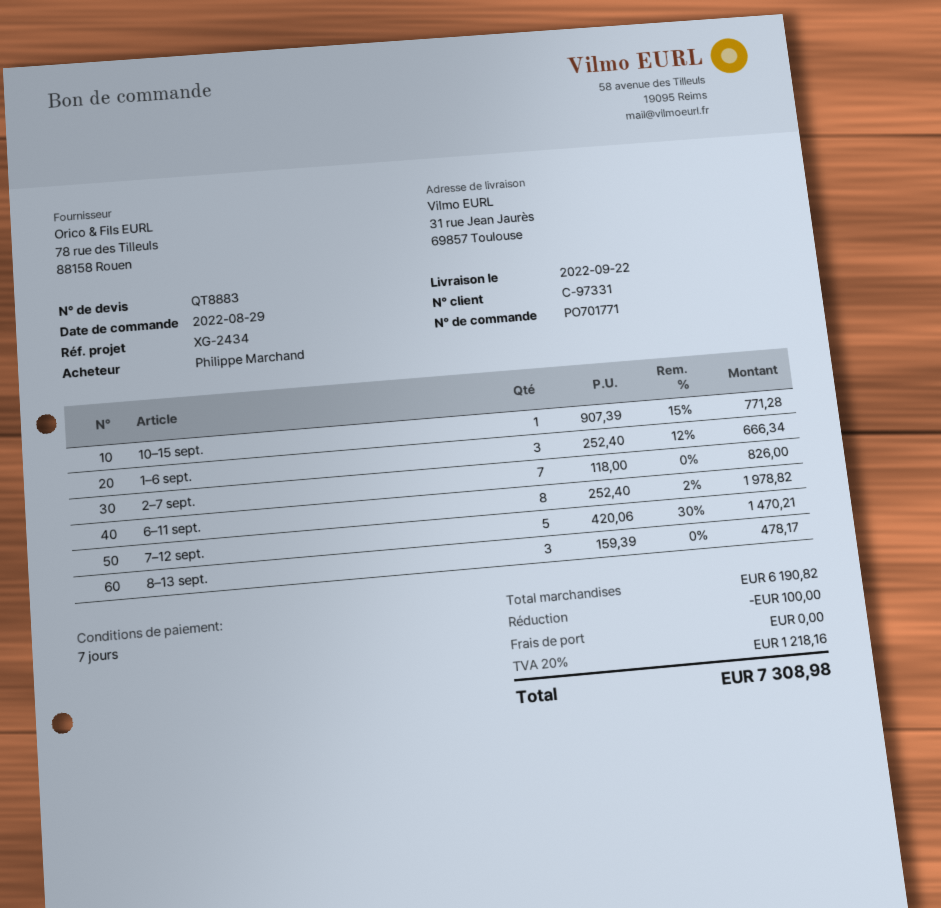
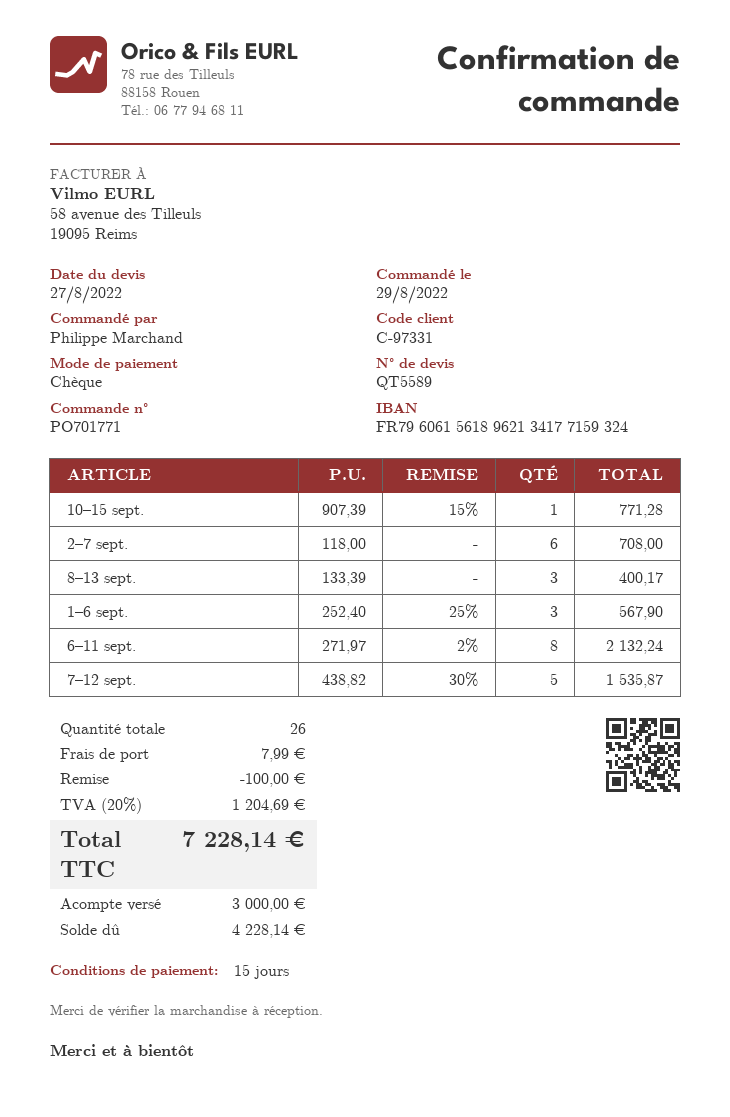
quote number: QT8883 -> QT5589
payment terms: 7 days -> 15 days
1–6 sept.: 3 x 252.40 - 12% = 666.34 -> 3 x 252.40 - 25% = 567.90
2–7 sept.: 7 x 118.00 = 826.00 -> 6 x 118.00 = 708.00
6–11 sept.: 8 x 252.40 - 2% = 1978.82 -> 8 x 271.97 - 2% = 2132.24
7–12 sept.: 5 x 420.06 - 30% = 1470.21 -> 5 x 438.82 - 30% = 1535.87
8–13 sept.: 3 x 159.39 = 478.17 -> 3 x 133.39 = 400.17
shipping: 0.00 -> 7.99
tax: 20% = 1218.16 -> 20% = 1204.69
total: 7308.98 -> 7228.14

